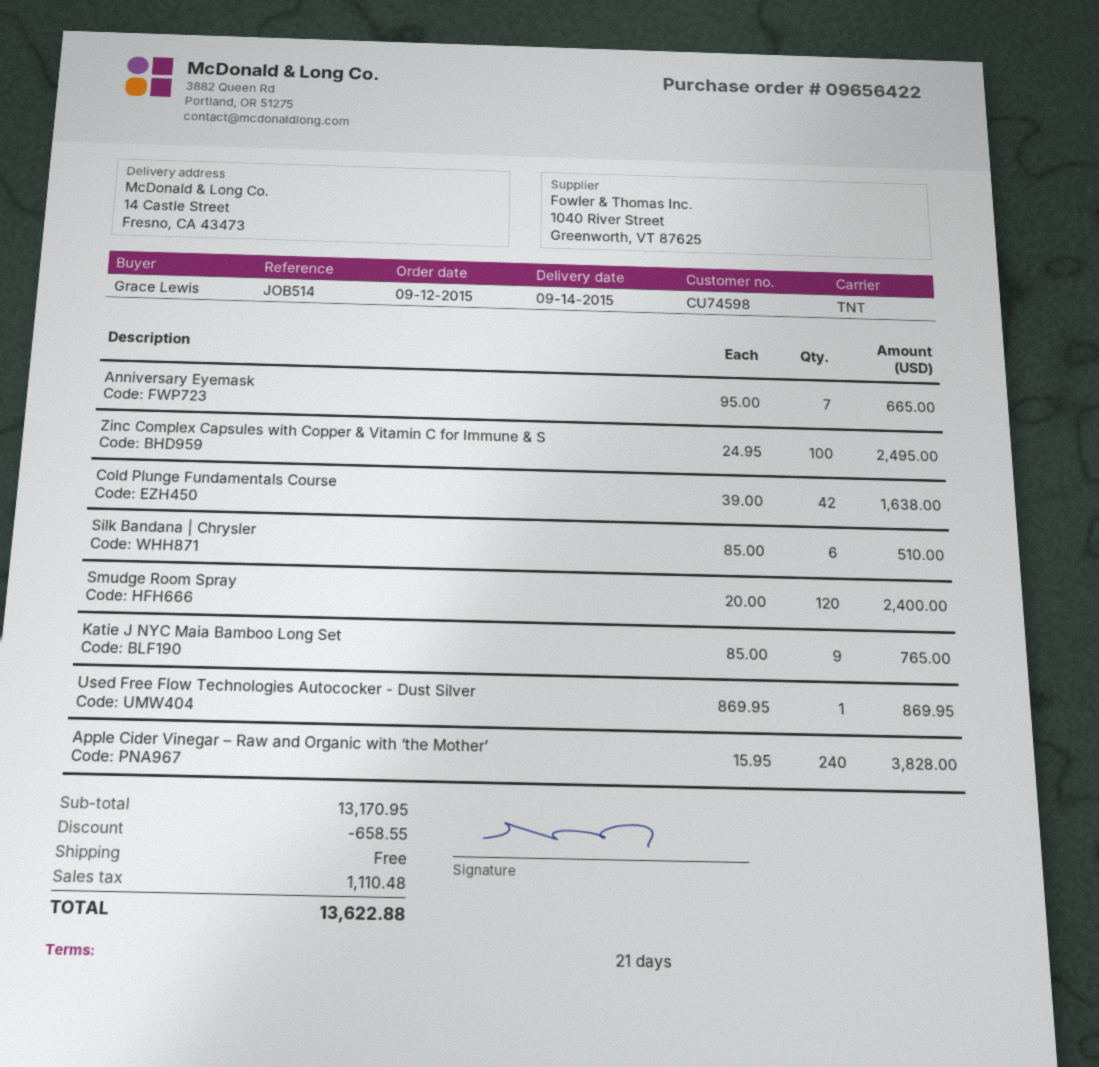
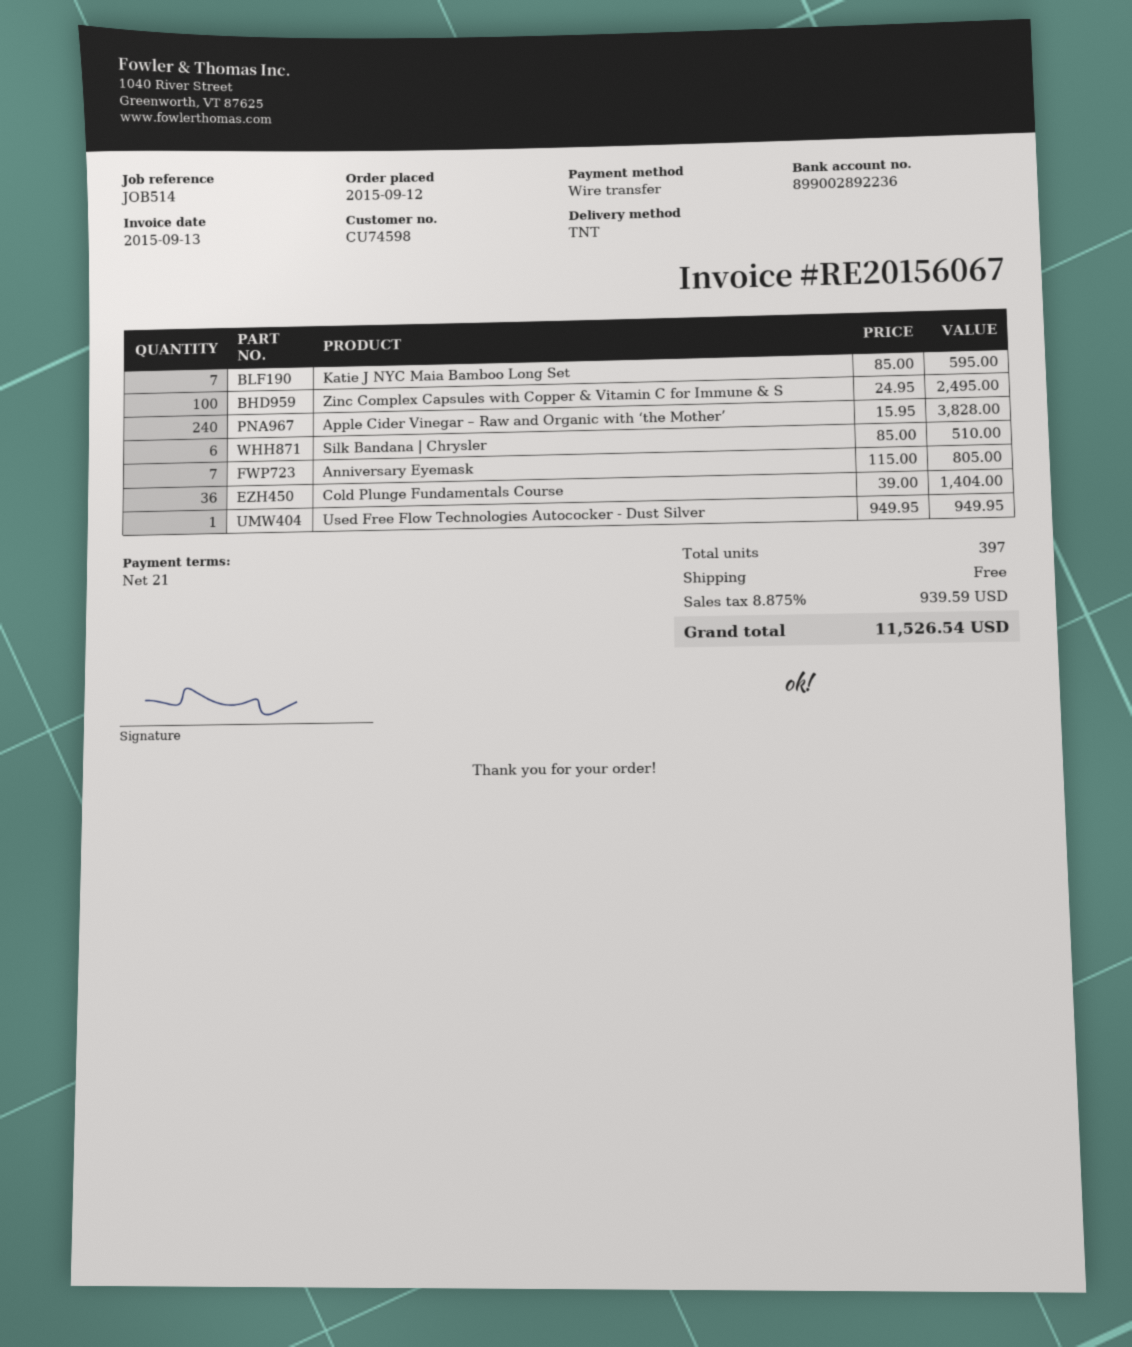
Anniversary Eyemask: 7 x 95.00 = 665.00 -> 7 x 115.00 = 805.00
Cold Plunge Fundamentals Course: 42 x 39.00 = 1638.00 -> 36 x 39.00 = 1404.00
Smudge Room Spray: 120 x 20.00 = 2400.00 -> none
Katie J NYC Maia Bamboo Long Set: 9 x 85.00 = 765.00 -> 7 x 85.00 = 595.00
Used Free Flow Technologies Autococker - Dust Silver: 1 x 869.95 = 869.95 -> 1 x 949.95 = 949.95
discount: 658.55 -> none
tax: 1110.48 -> 939.59
total: 13622.88 -> 11526.54

